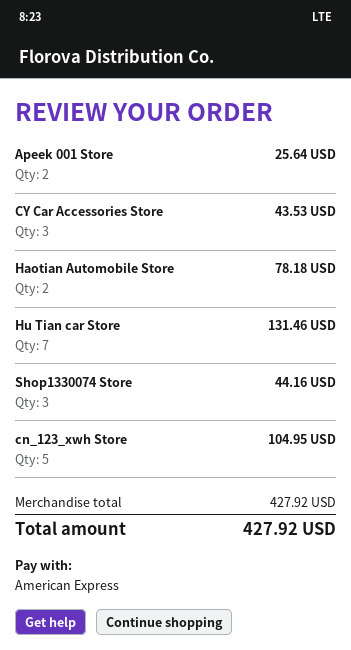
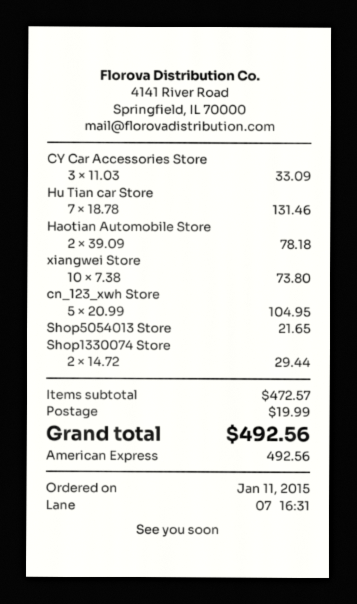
Apeek 001 Store: 2 for 25.64 -> none
CY Car Accessories Store: 3 for 43.53 -> 3 for 33.09
Shop1330074 Store: 3 for 44.16 -> 2 for 29.44
xiangwei Store: none -> 10 for 73.80
Shop5054013 Store: none -> 1 for 21.65
subtotal: 427.92 -> 472.57
shipping: none -> 19.99
total: 427.92 -> 492.56

